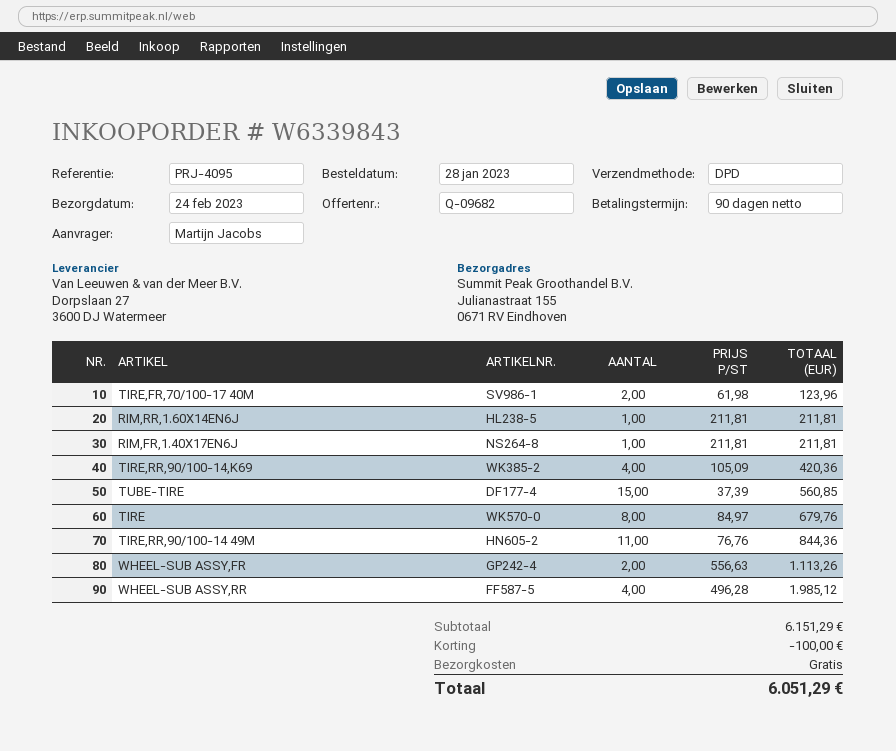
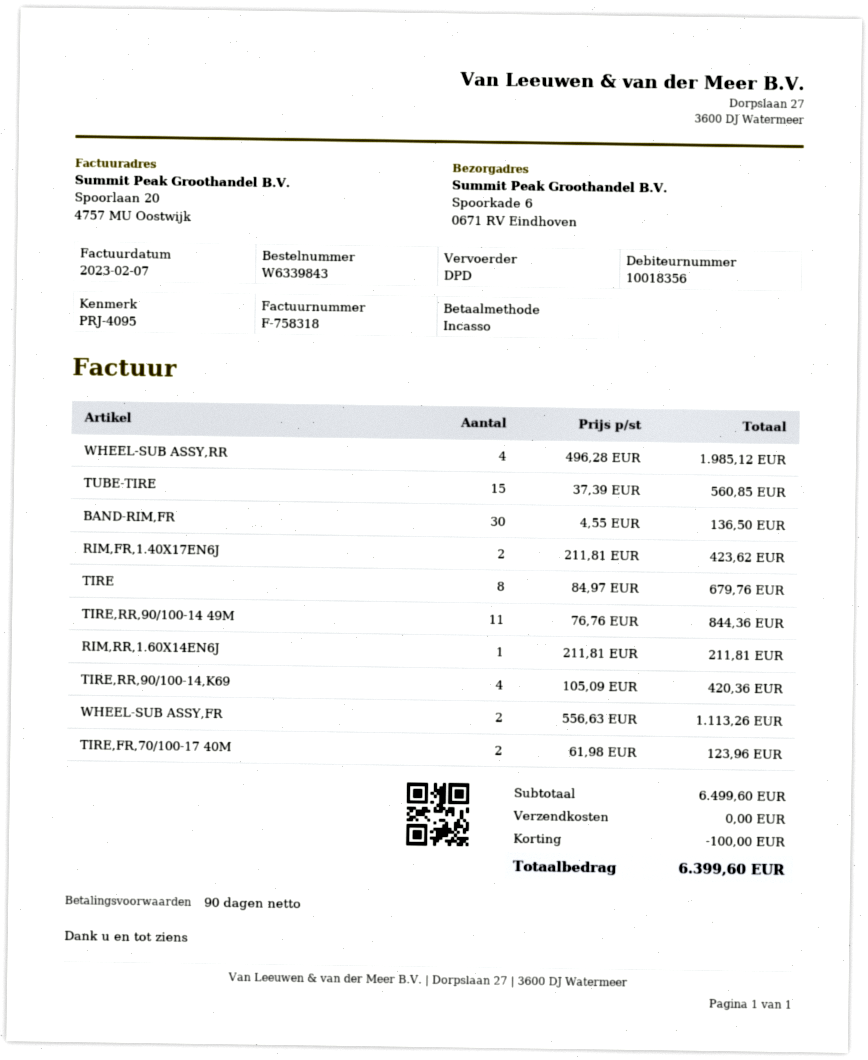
ship to: Julianastraat 155, 0671 RV Eindhoven -> Spoorkade 6, 0671 RV Eindhoven
RIM,FR,1.40X17EN6J: 1 x 211.81 = 211.81 -> 2 x 211.81 = 423.62
BAND-RIM,FR: none -> 30 x 4.55 = 136.50
subtotal: 6151.29 -> 6499.60
total: 6051.29 -> 6399.60

